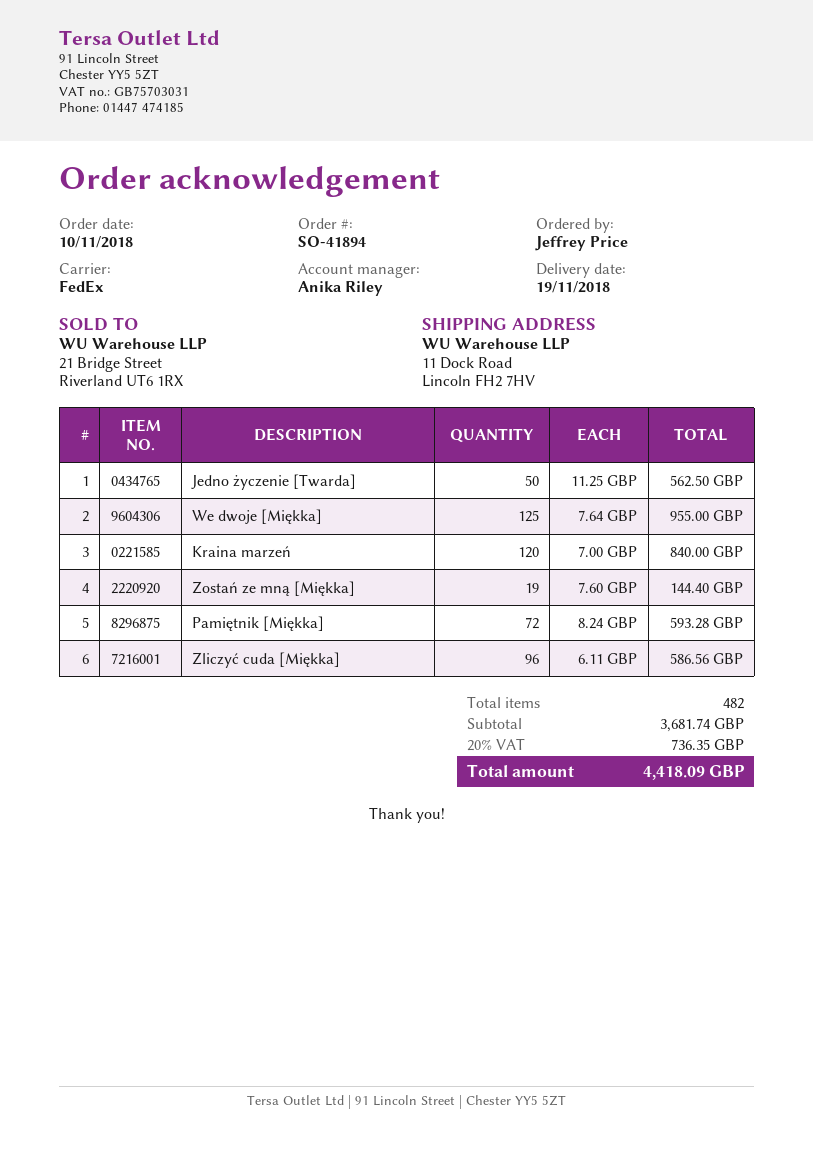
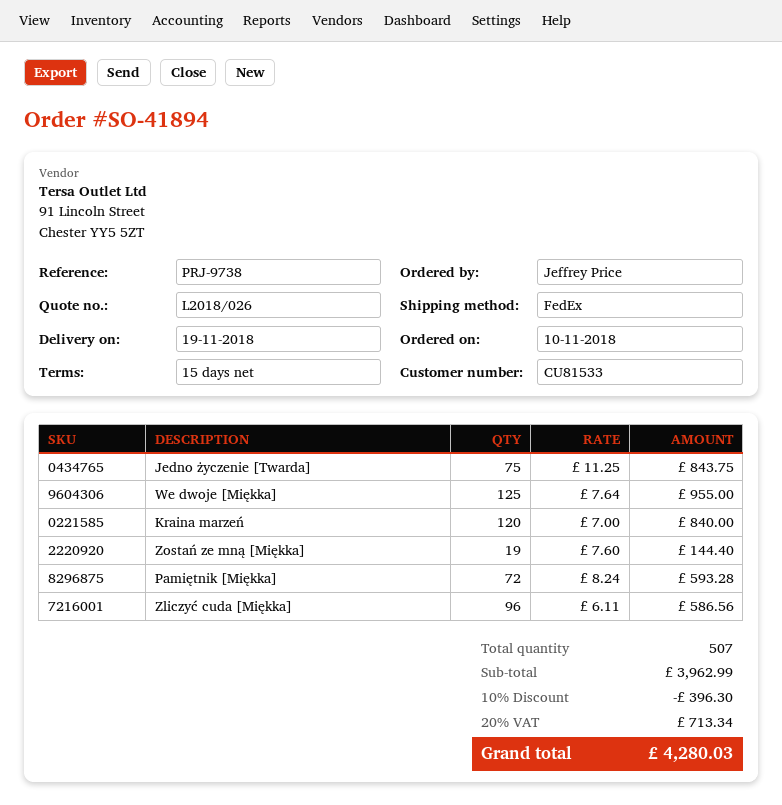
Jedno życzenie [Twarda]: 50 x 11.25 = 562.50 -> 75 x 11.25 = 843.75
total quantity: 482 -> 507
subtotal: 3681.74 -> 3962.99
discount: none -> 10% = 396.30
tax: 20% = 736.35 -> 20% = 713.34
total: 4418.09 -> 4280.03

